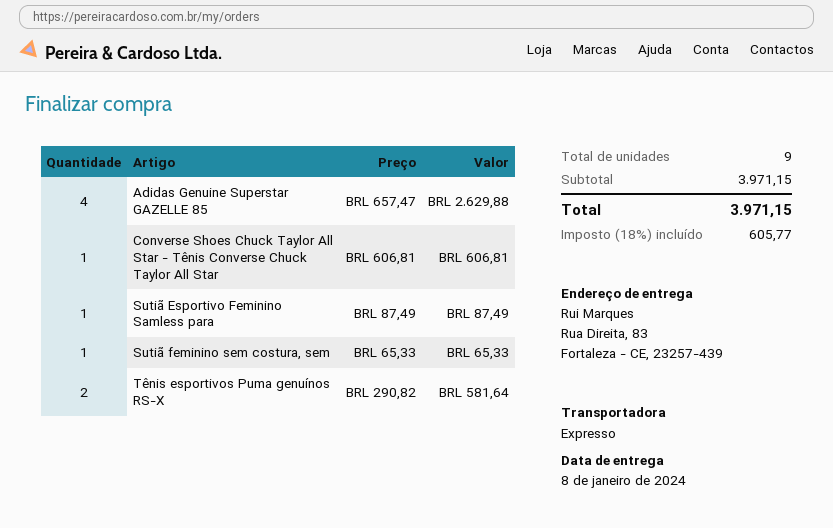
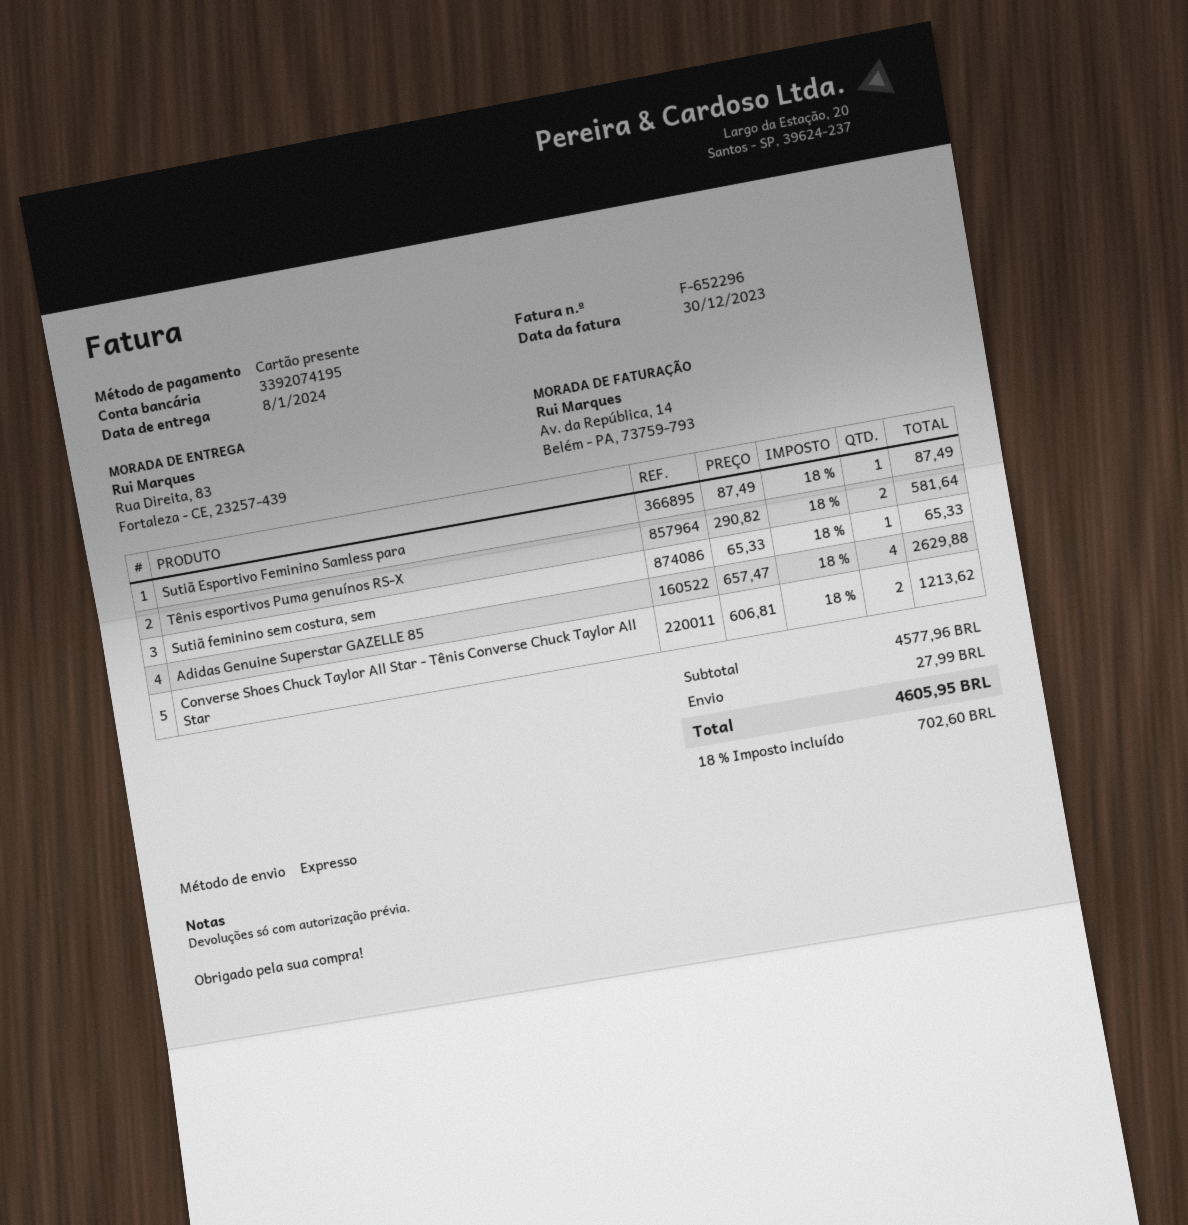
Converse Shoes Chuck Taylor All Star - Tênis Converse Chuck Taylor All Star: 1 x 606.81 = 606.81 -> 2 x 606.81 = 1213.62
subtotal: 3971.15 -> 4577.96
shipping: none -> 27.99
tax: 18% = 605.77 -> 18% = 702.60
total: 3971.15 -> 4605.95

